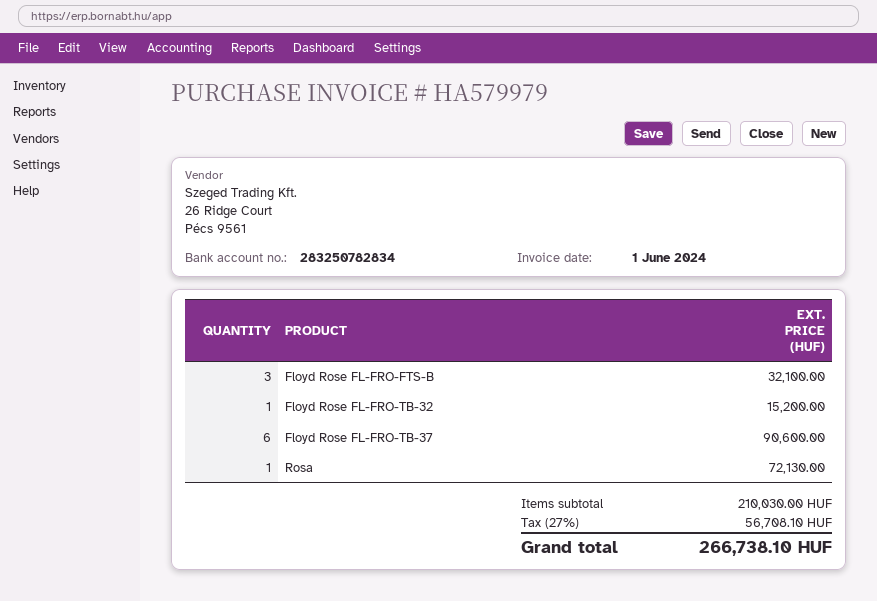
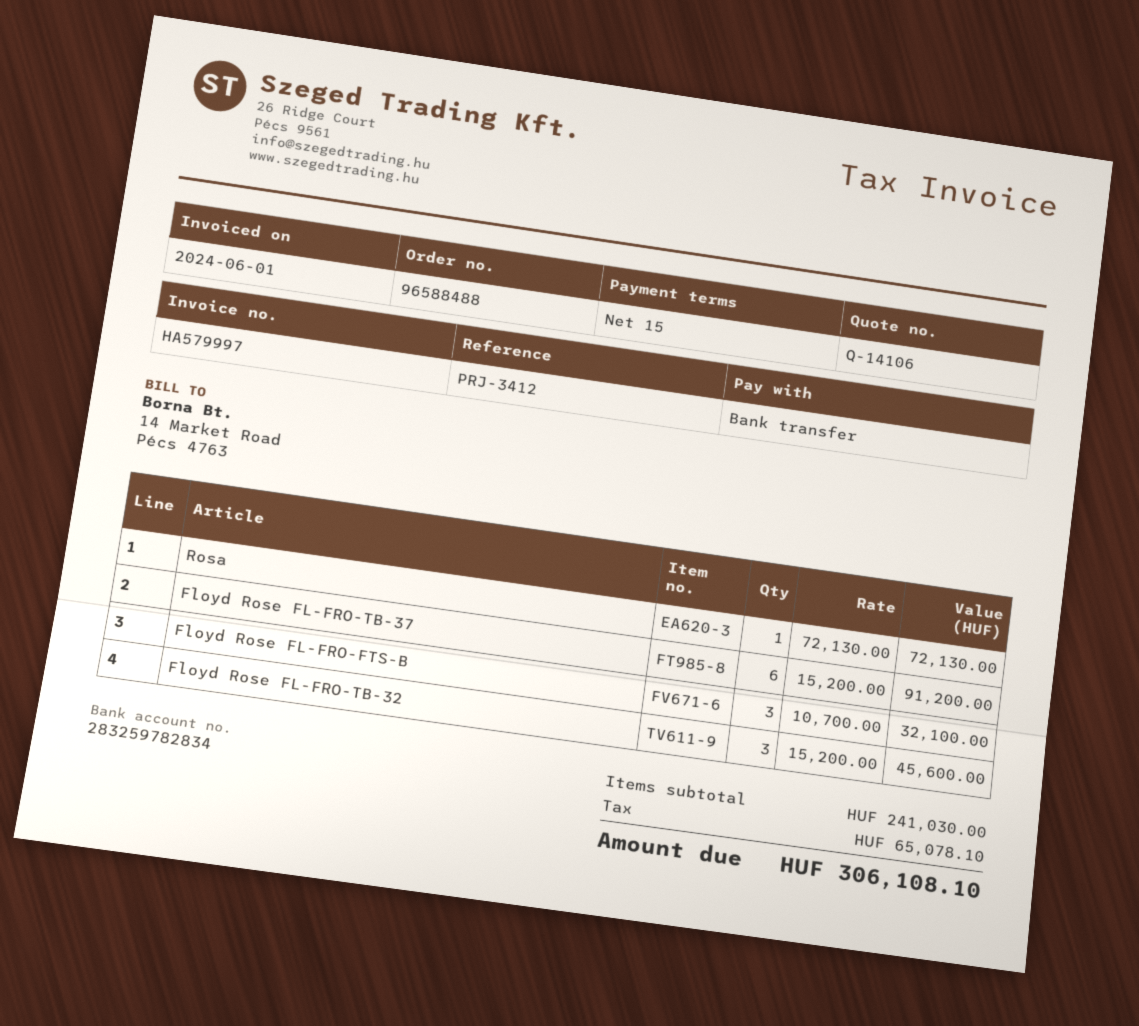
invoice number: HA579979 -> HA579997
bank account: 283250782834 -> 283259782834
Floyd Rose FL-FRO-TB-32: 1 for 15200.00 -> 3 for 45600.00
Floyd Rose FL-FRO-TB-37: 6 for 90600.00 -> 6 for 91200.00
subtotal: 210030.00 -> 241030.00
tax: 56708.10 -> 65078.10
total: 266738.10 -> 306108.10

